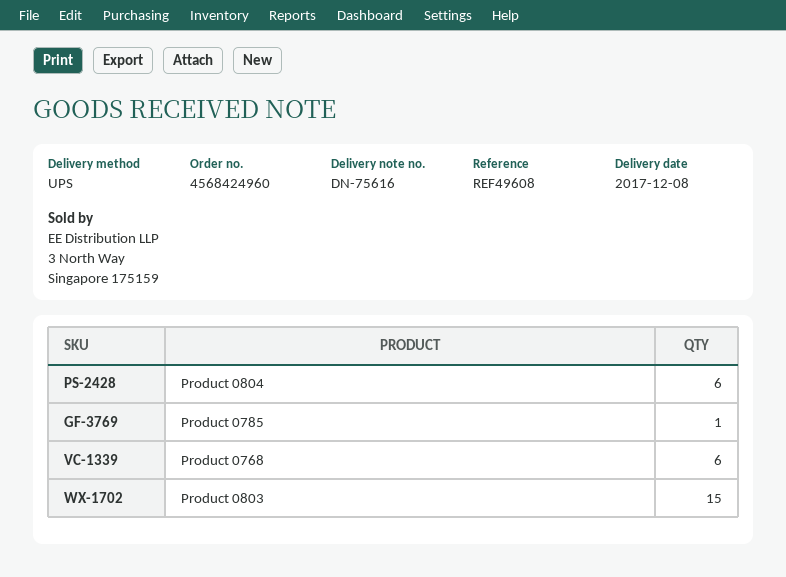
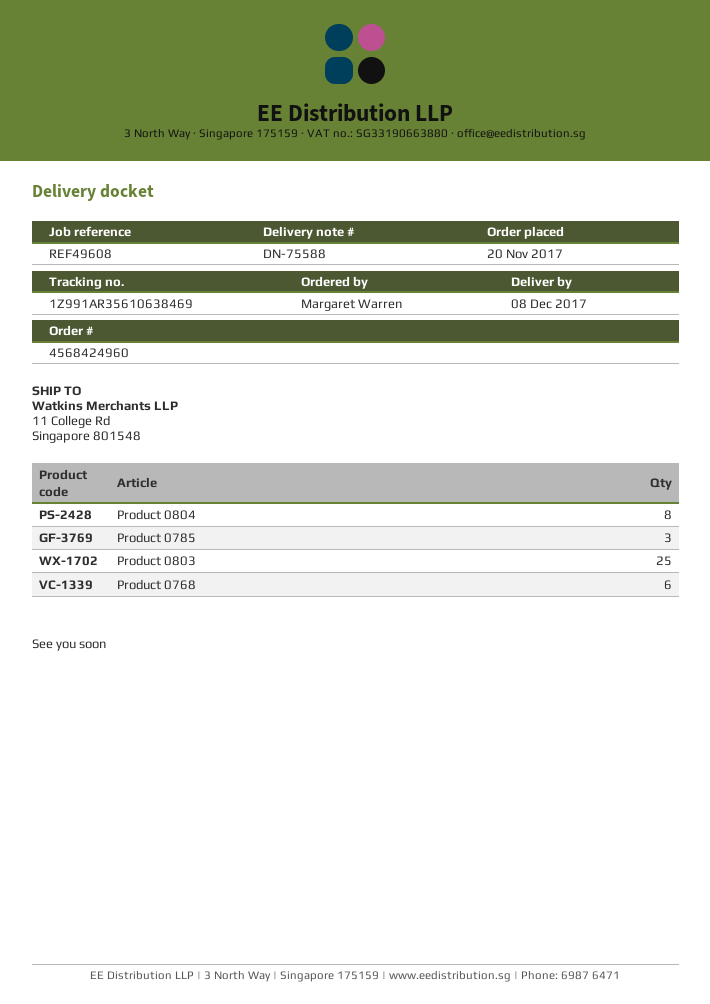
delivery note number: DN-75616 -> DN-75588
Product 0804: 6 -> 8
Product 0785: 1 -> 3
Product 0803: 15 -> 25

